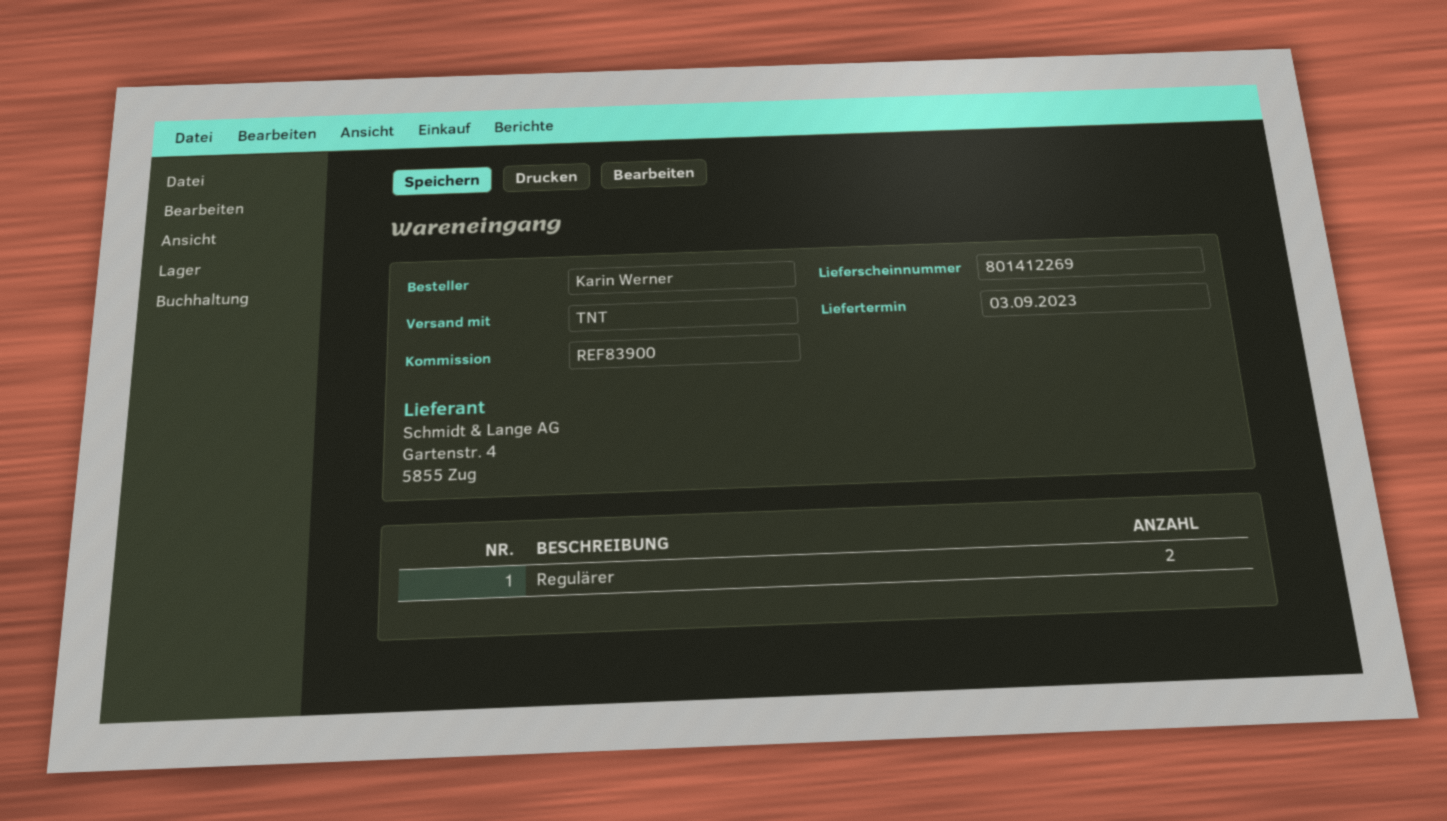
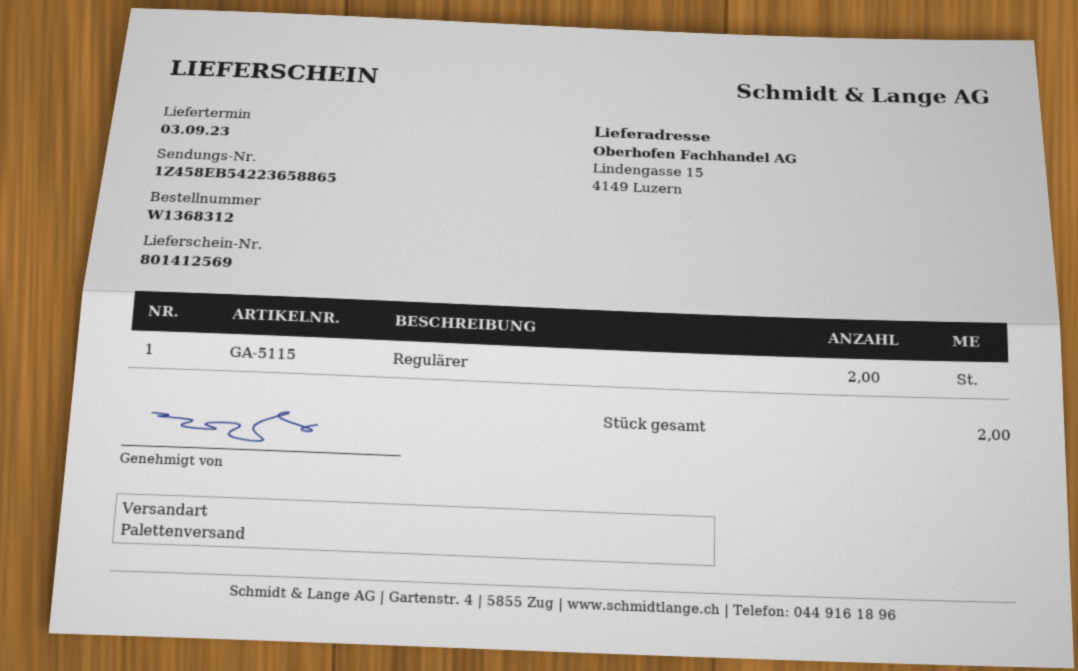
delivery note number: 801412269 -> 801412569
shipping method: TNT -> pallet freight

